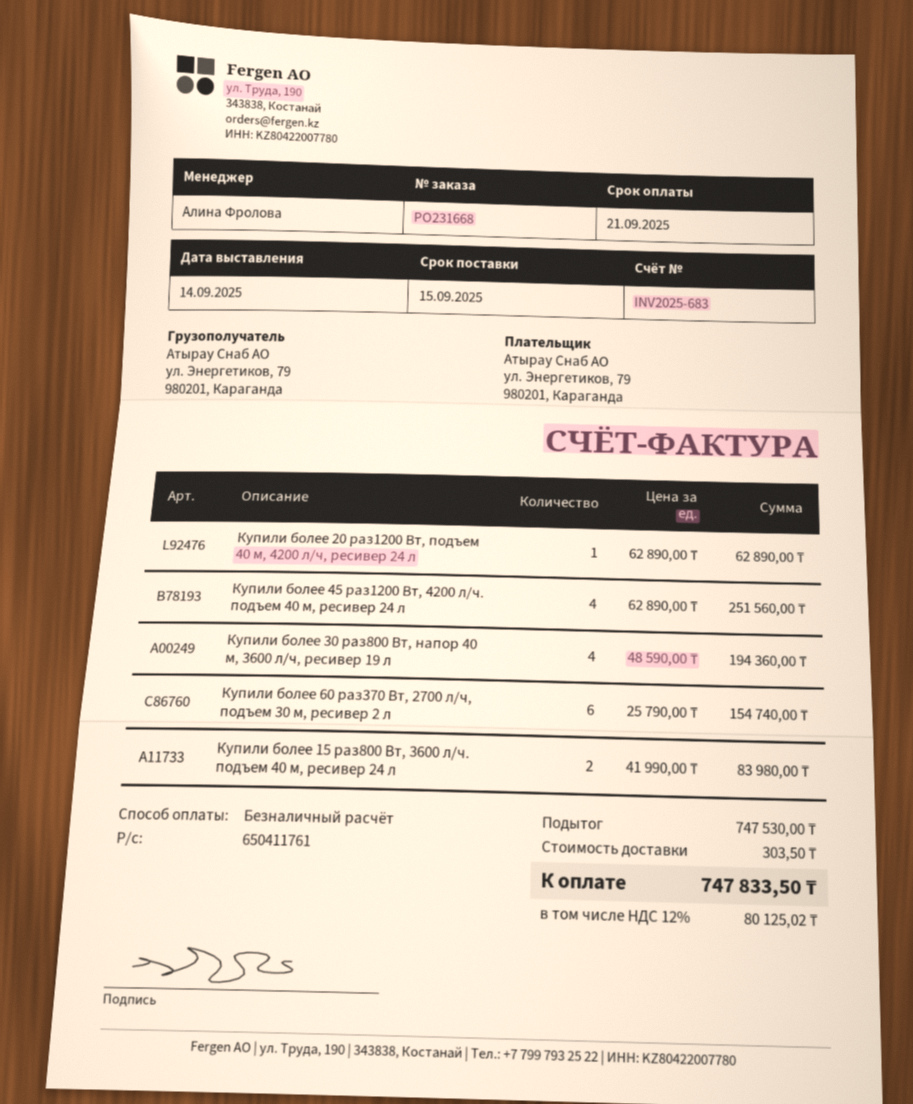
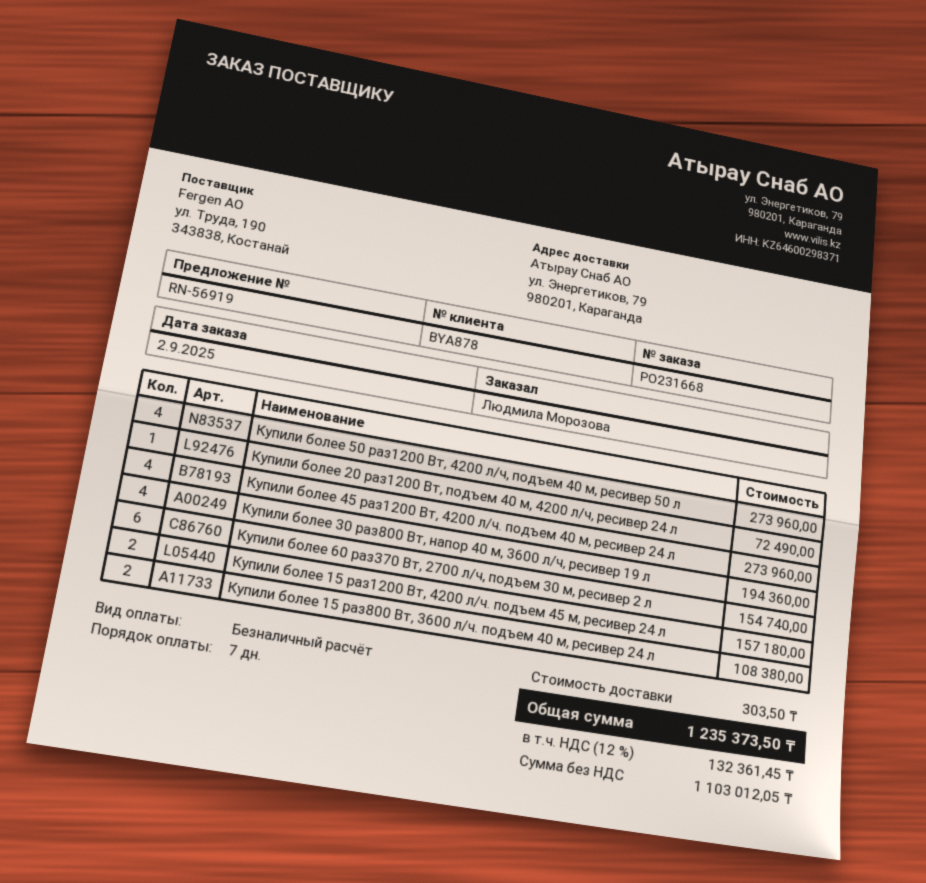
Купили более 20 раз1200 Вт, подъем 40 м, 4200 л/ч, ресивер 24 л: 1 for 62890.00 -> 1 for 72490.00
Купили более 45 раз1200 Вт, 4200 л/ч. подъем 40 м, ресивер 24 л: 4 for 251560.00 -> 4 for 273960.00
Купили более 15 раз800 Вт, 3600 л/ч. подъем 40 м, ресивер 24 л: 2 for 83980.00 -> 2 for 108380.00
Купили более 50 раз1200 Вт, 4200 л/ч, подъем 40 м, ресивер 50 л: none -> 4 for 273960.00
Купили более 15 раз1200 Вт, 4200 л/ч. подъем 45 м, ресивер 24 л: none -> 2 for 157180.00
tax: 12% = 80125.02 -> 12% = 132361.45
total: 747833.50 -> 1235373.50

